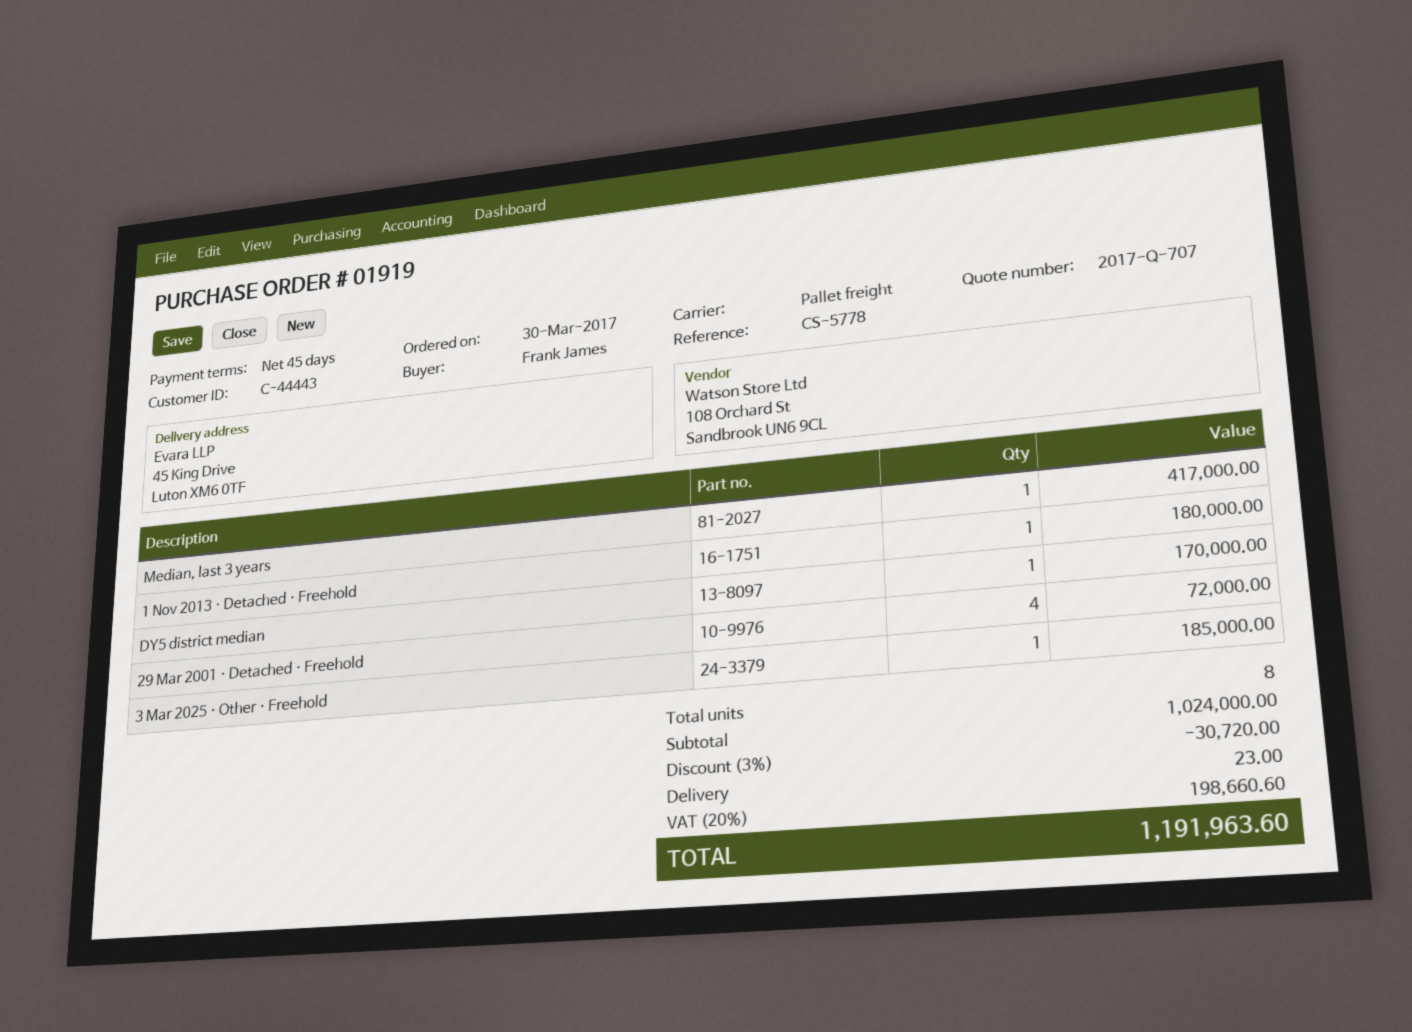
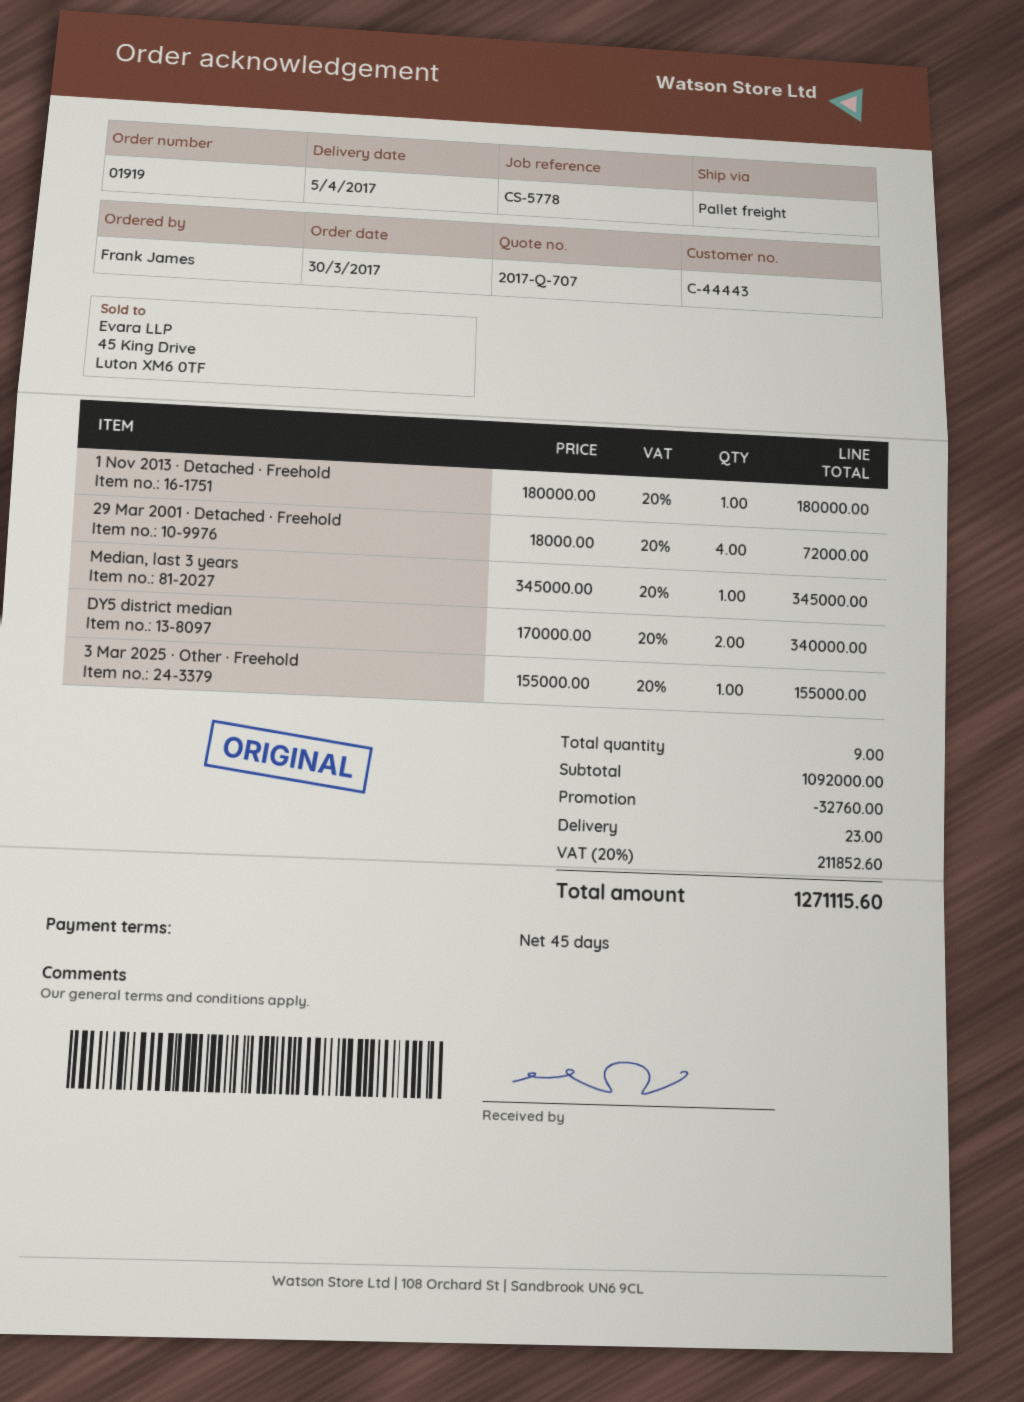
Median, last 3 years: 1 for 417000.00 -> 1 for 345000.00
DY5 district median: 1 for 170000.00 -> 2 for 340000.00
3 Mar 2025 · Other · Freehold: 1 for 185000.00 -> 1 for 155000.00
total quantity: 8 -> 9
subtotal: 1024000.00 -> 1092000.00
discount: 30720.00 -> 32760.00
tax: 20% = 198660.60 -> 20% = 211852.60
total: 1191963.60 -> 1271115.60

